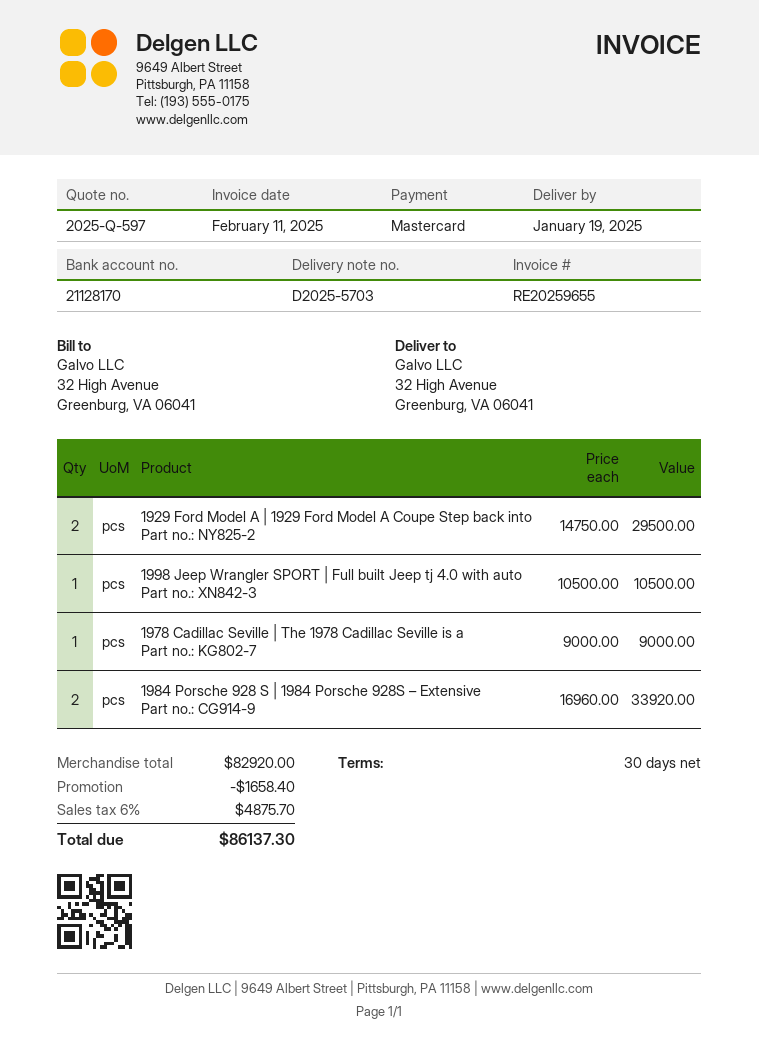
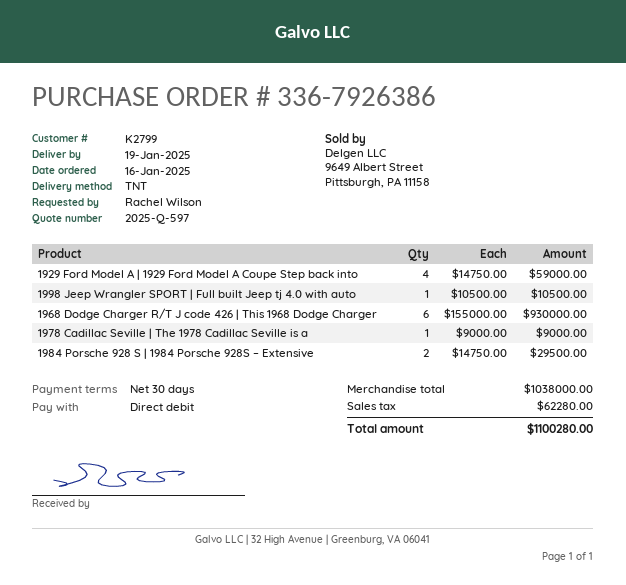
payment method: Mastercard -> direct debit
1929 Ford Model A | 1929 Ford Model A Coupe Step back into: 2 x 14750.00 = 29500.00 -> 4 x 14750.00 = 59000.00
1984 Porsche 928 S | 1984 Porsche 928S – Extensive: 2 x 16960.00 = 33920.00 -> 2 x 14750.00 = 29500.00
1968 Dodge Charger R/T J code 426 | This 1968 Dodge Charger: none -> 6 x 155000.00 = 930000.00
subtotal: 82920.00 -> 1038000.00
discount: 1658.40 -> none
tax: 4875.70 -> 62280.00
total: 86137.30 -> 1100280.00

